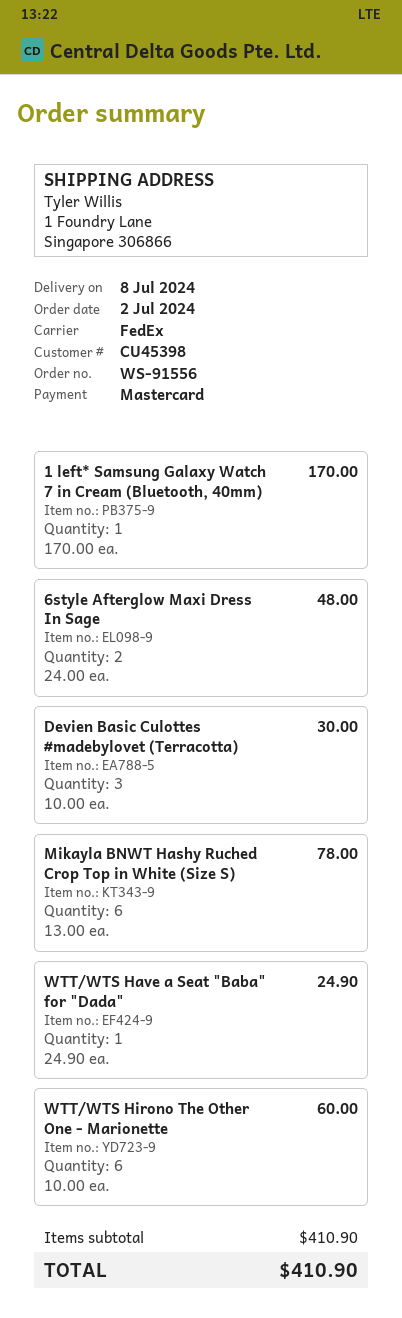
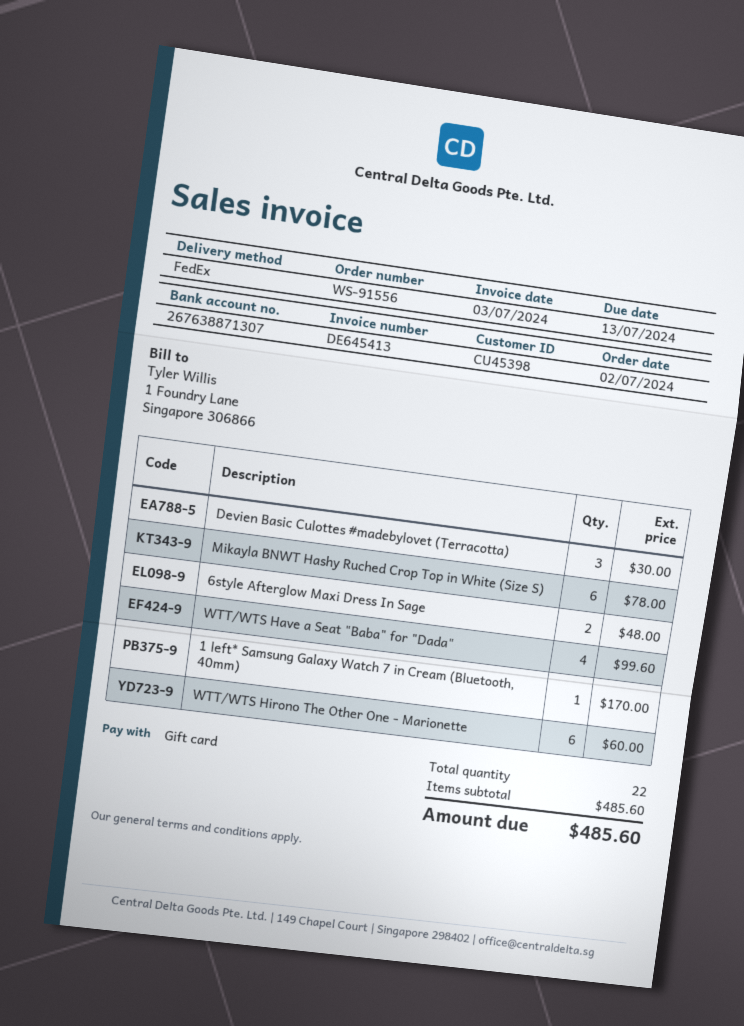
payment method: Mastercard -> gift card
WTT/WTS Have a Seat "Baba" for "Dada": 1 for 24.90 -> 4 for 99.60
subtotal: 410.90 -> 485.60
total: 410.90 -> 485.60

